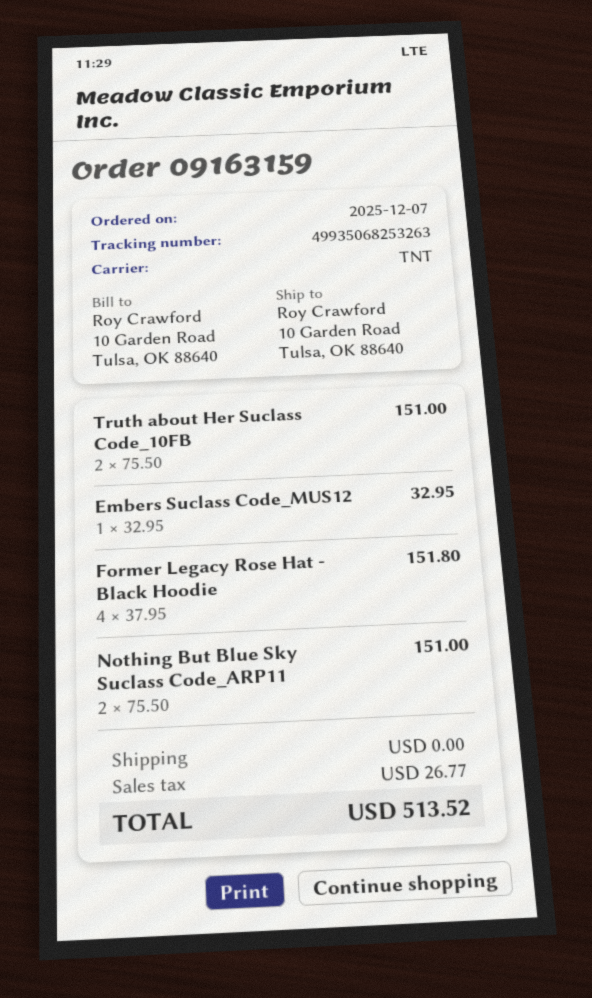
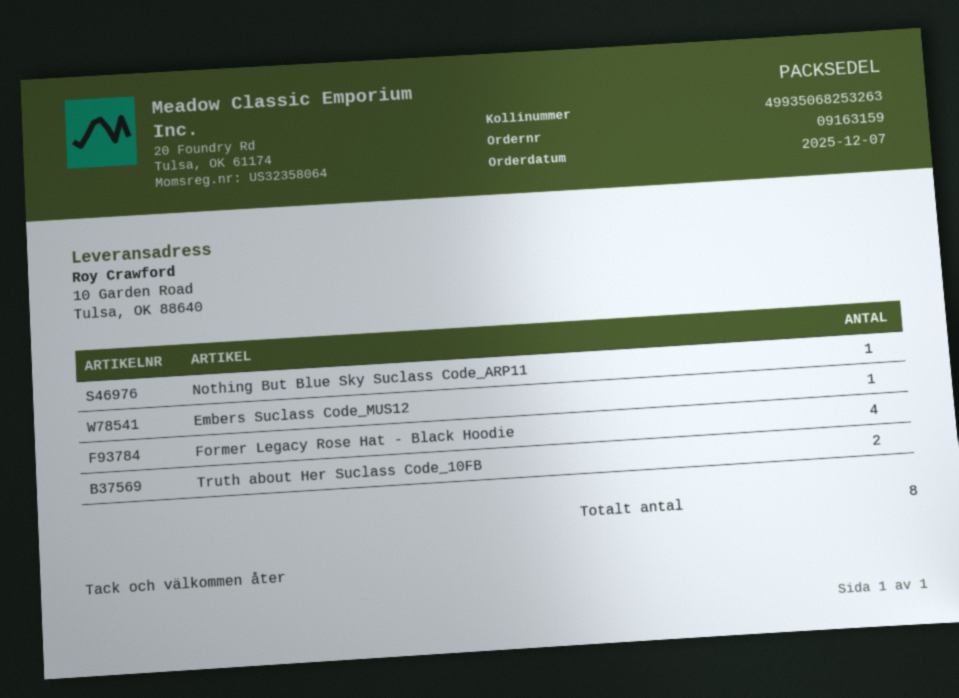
Nothing But Blue Sky Suclass Code_ARP11: 2 -> 1

